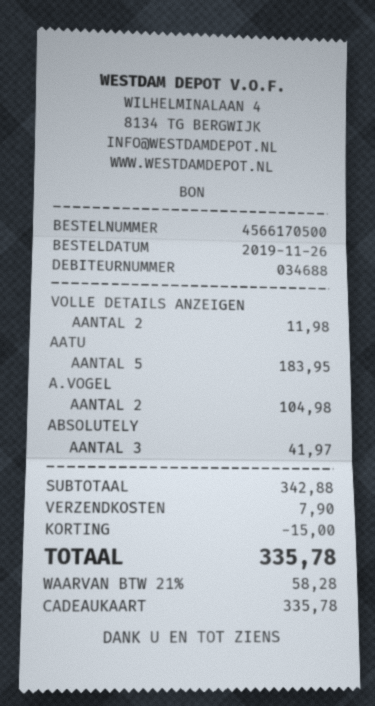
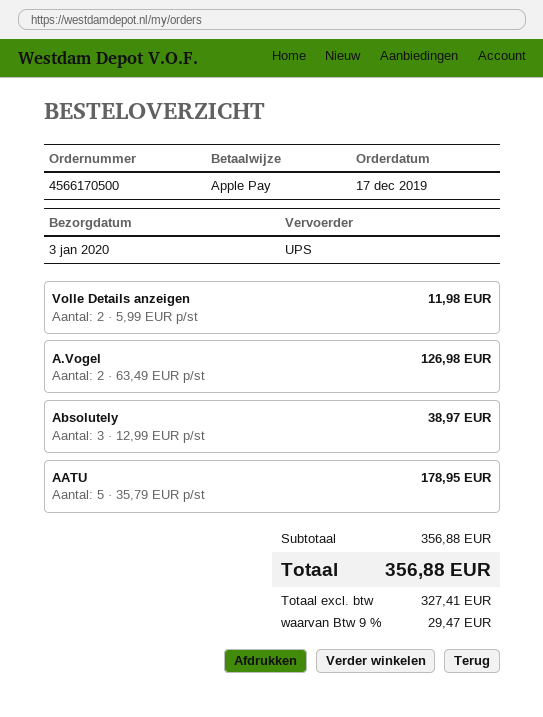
order date: 2019-11-26 -> 2019-12-17
payment method: gift card -> Apple Pay
AATU: 5 for 183.95 -> 5 for 178.95
A.VOGEL: 2 for 104.98 -> 2 for 126.98
ABSOLUTELY: 3 for 41.97 -> 3 for 38.97
subtotal: 342.88 -> 356.88
discount: 15.00 -> none
shipping: 7.90 -> none
tax: 21% = 58.28 -> 9% = 29.47
total: 335.78 -> 356.88

